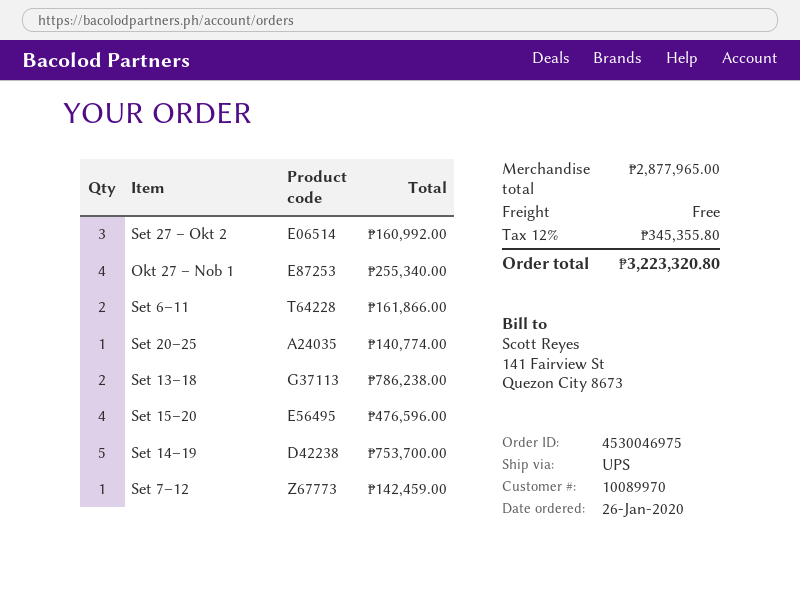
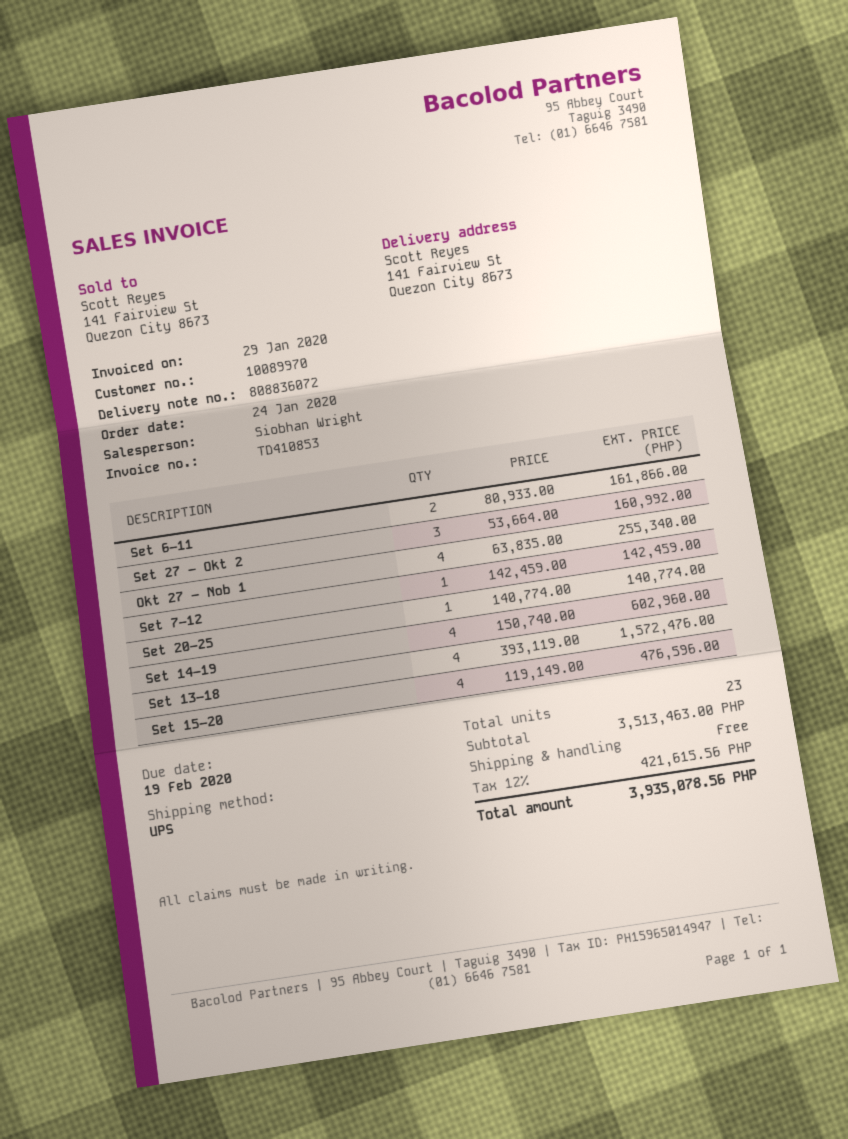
order date: 2020-01-26 -> 2020-01-24
Set 13–18: 2 for 786238.00 -> 4 for 1572476.00
Set 14–19: 5 for 753700.00 -> 4 for 602960.00
subtotal: 2877965.00 -> 3513463.00
tax: 12% = 345355.80 -> 12% = 421615.56
total: 3223320.80 -> 3935078.56

